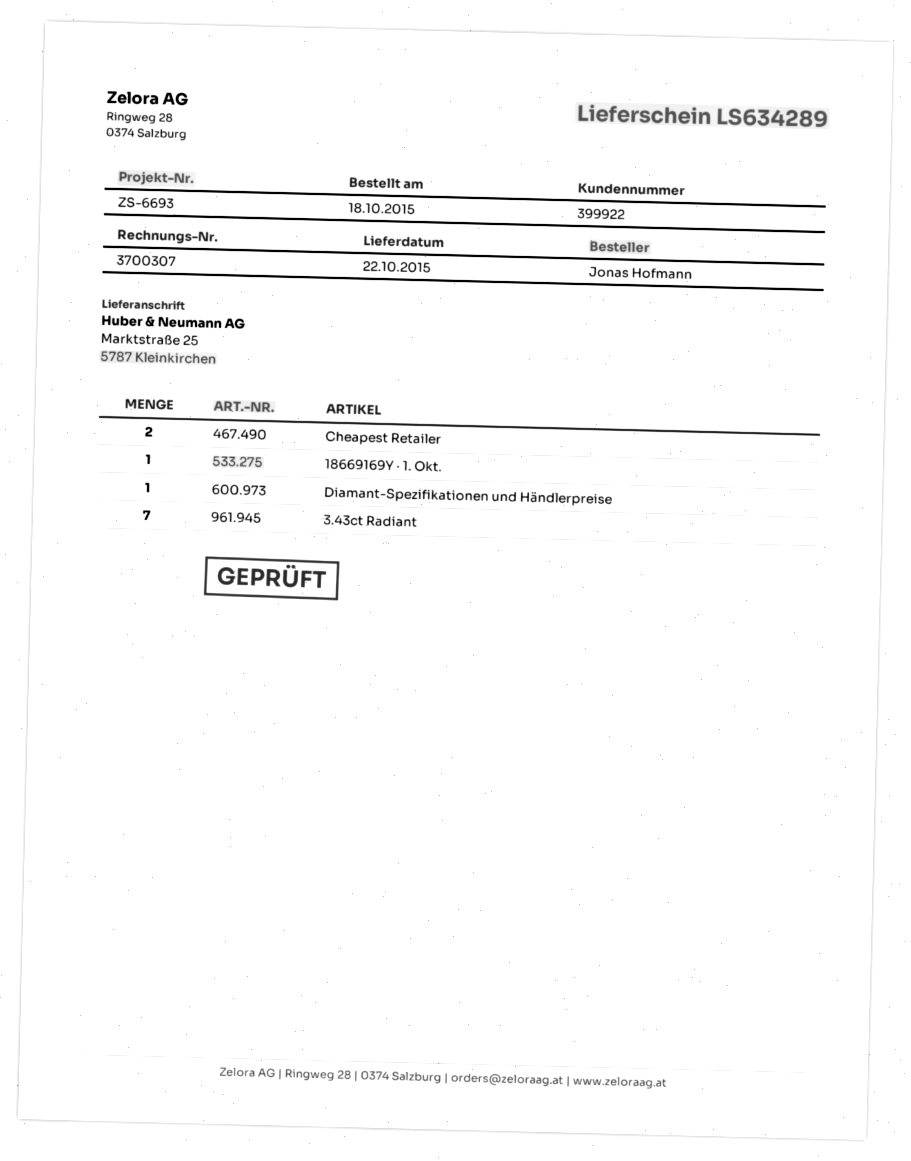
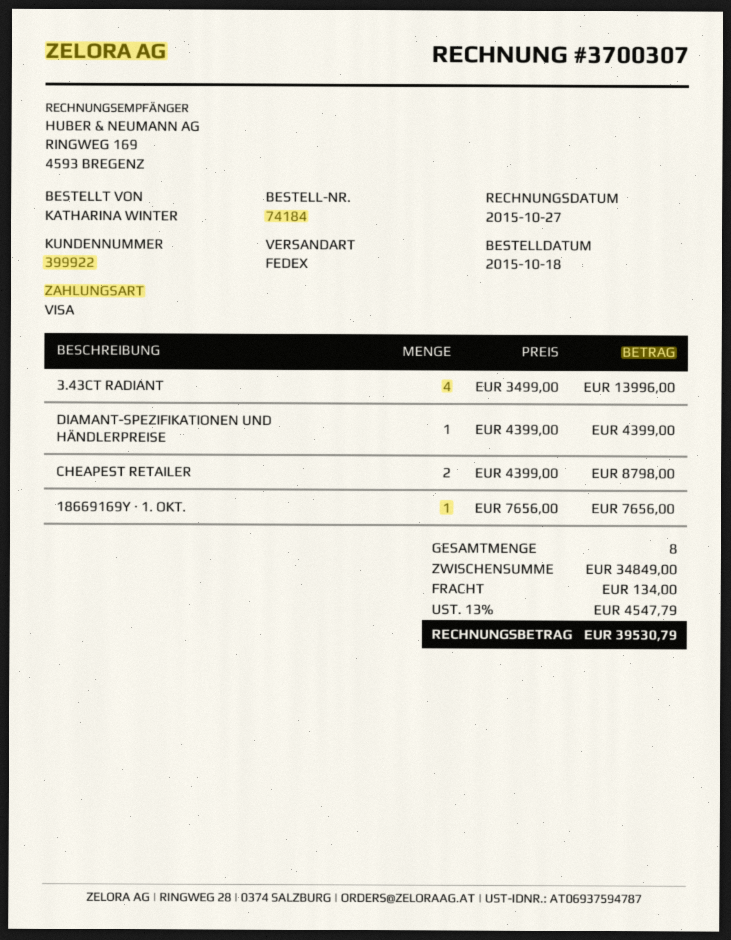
ordered by: Jonas Hofmann -> KATHARINA WINTER
3.43ct Radiant: 7 -> 4

